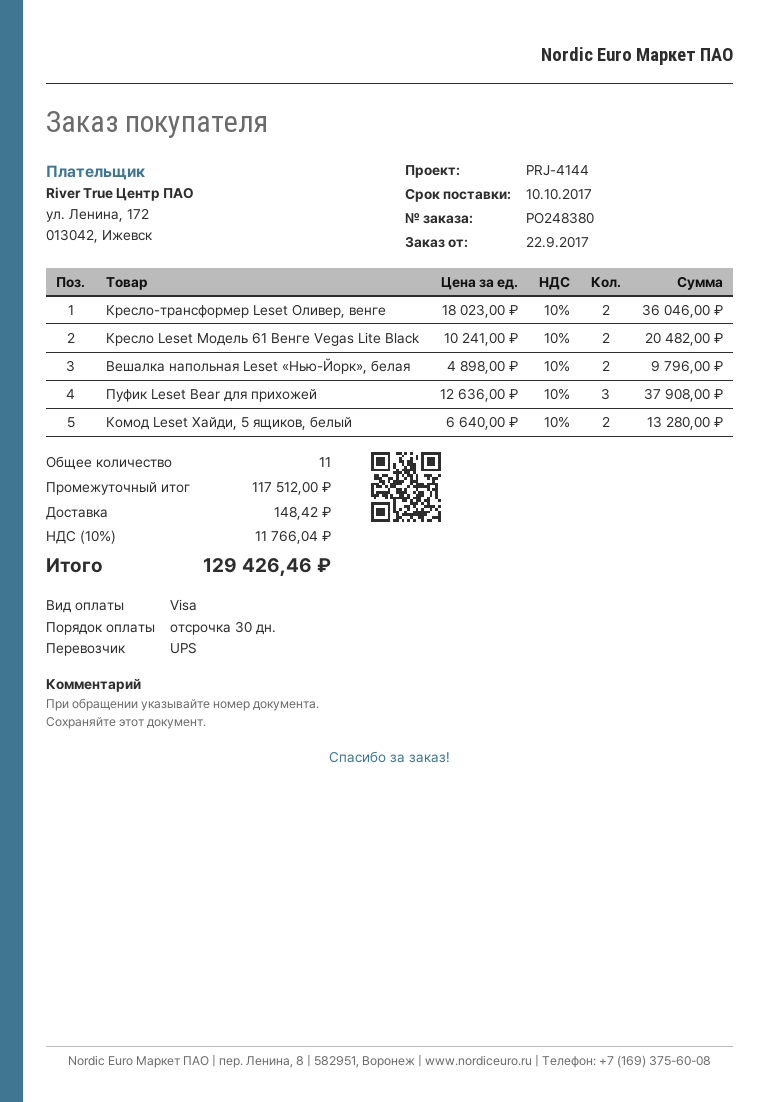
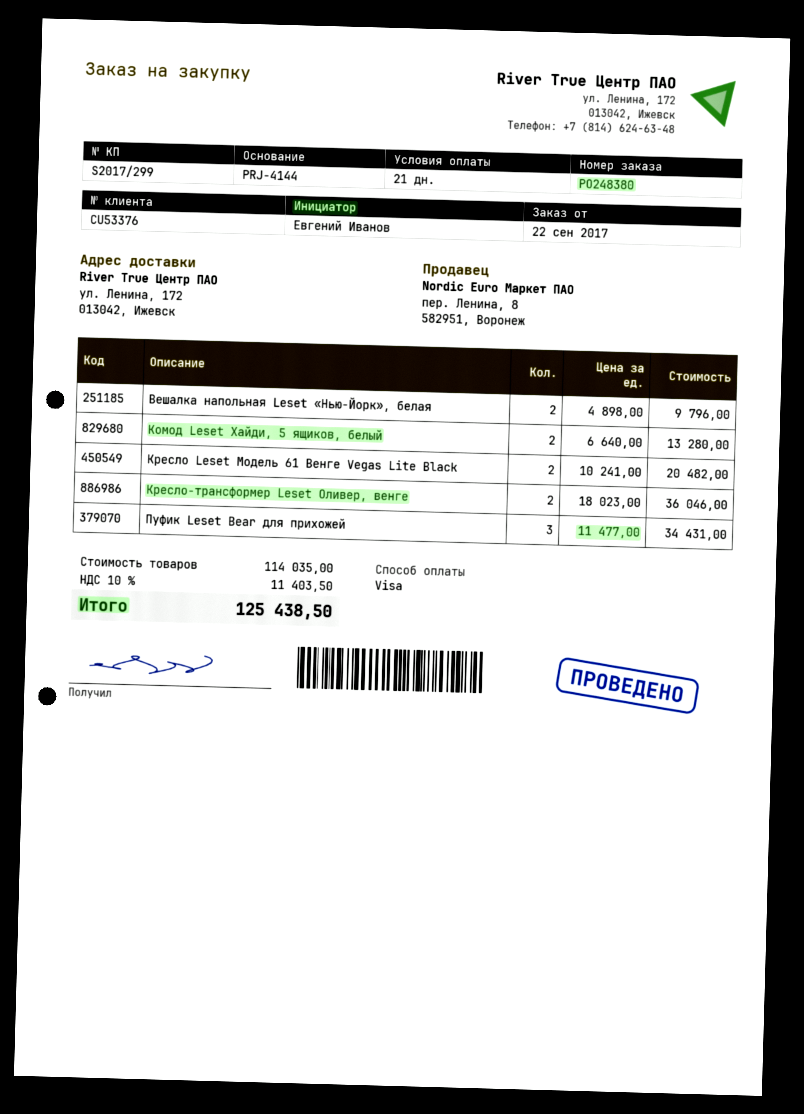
payment terms: 30 days -> 21 days
Пуфик Leset Bear для прихожей: 3 x 12636.00 = 37908.00 -> 3 x 11477.00 = 34431.00
subtotal: 117512.00 -> 114035.00
shipping: 148.42 -> none
tax: 10% = 11766.04 -> 10% = 11403.50
total: 129426.46 -> 125438.50

